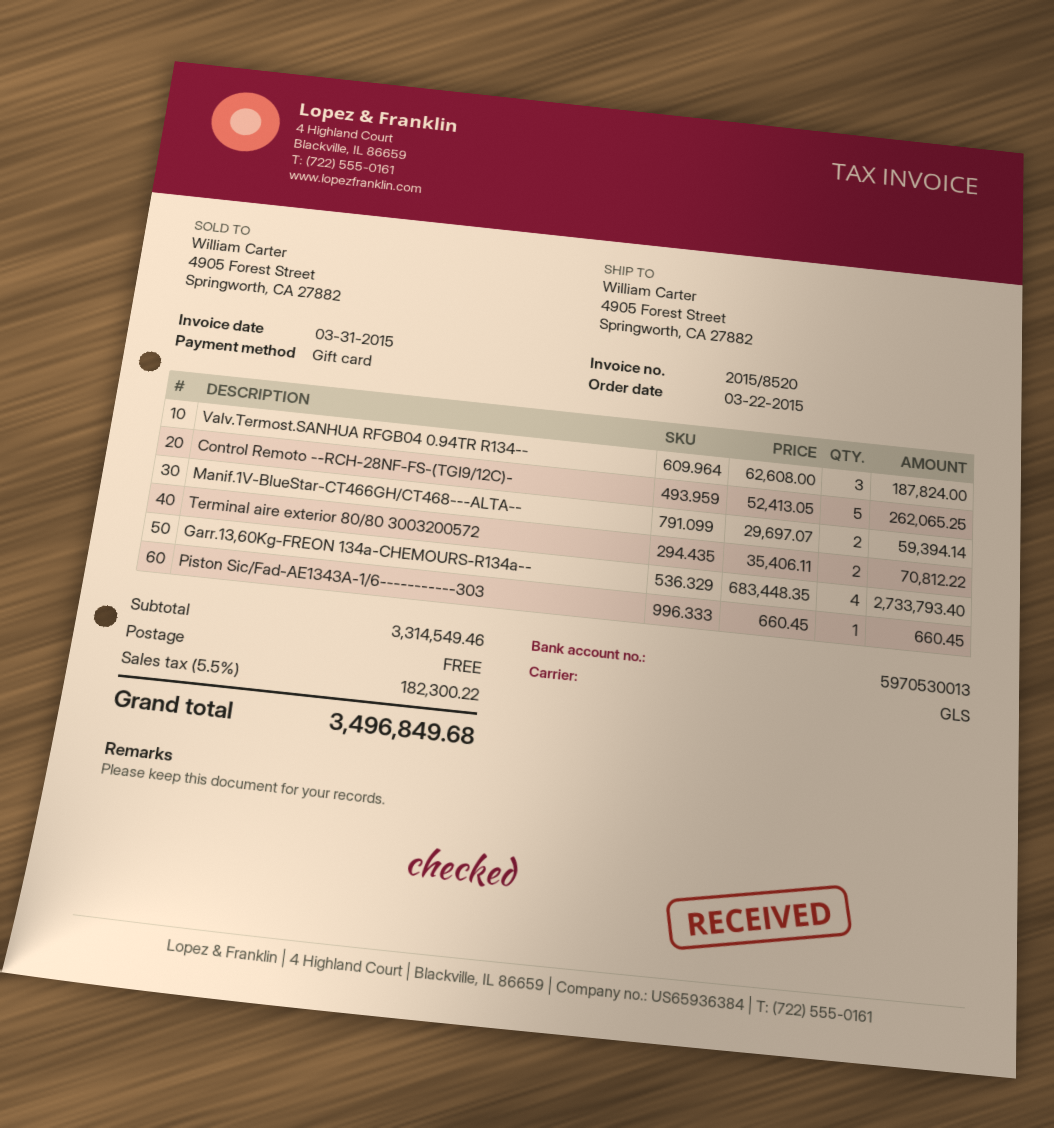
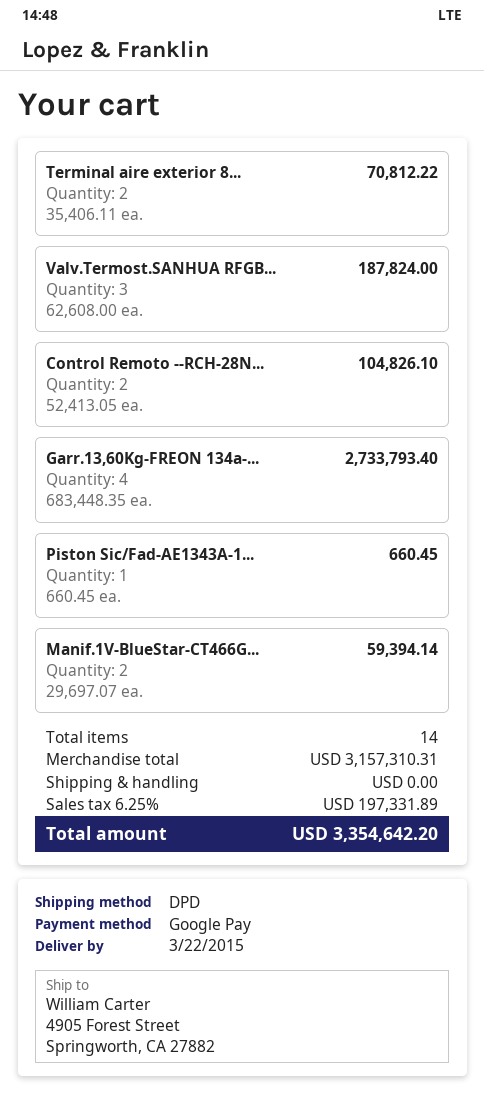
payment method: gift card -> Google Pay
shipping method: GLS -> DPD
Control Remoto --RCH-28NF-FS-(TGI9/12C)-: 5 x 52413.05 = 262065.25 -> 2 x 52413.05 = 104826.10
subtotal: 3314549.46 -> 3157310.31
tax: 5.5% = 182300.22 -> 6.25% = 197331.89
total: 3496849.68 -> 3354642.20

